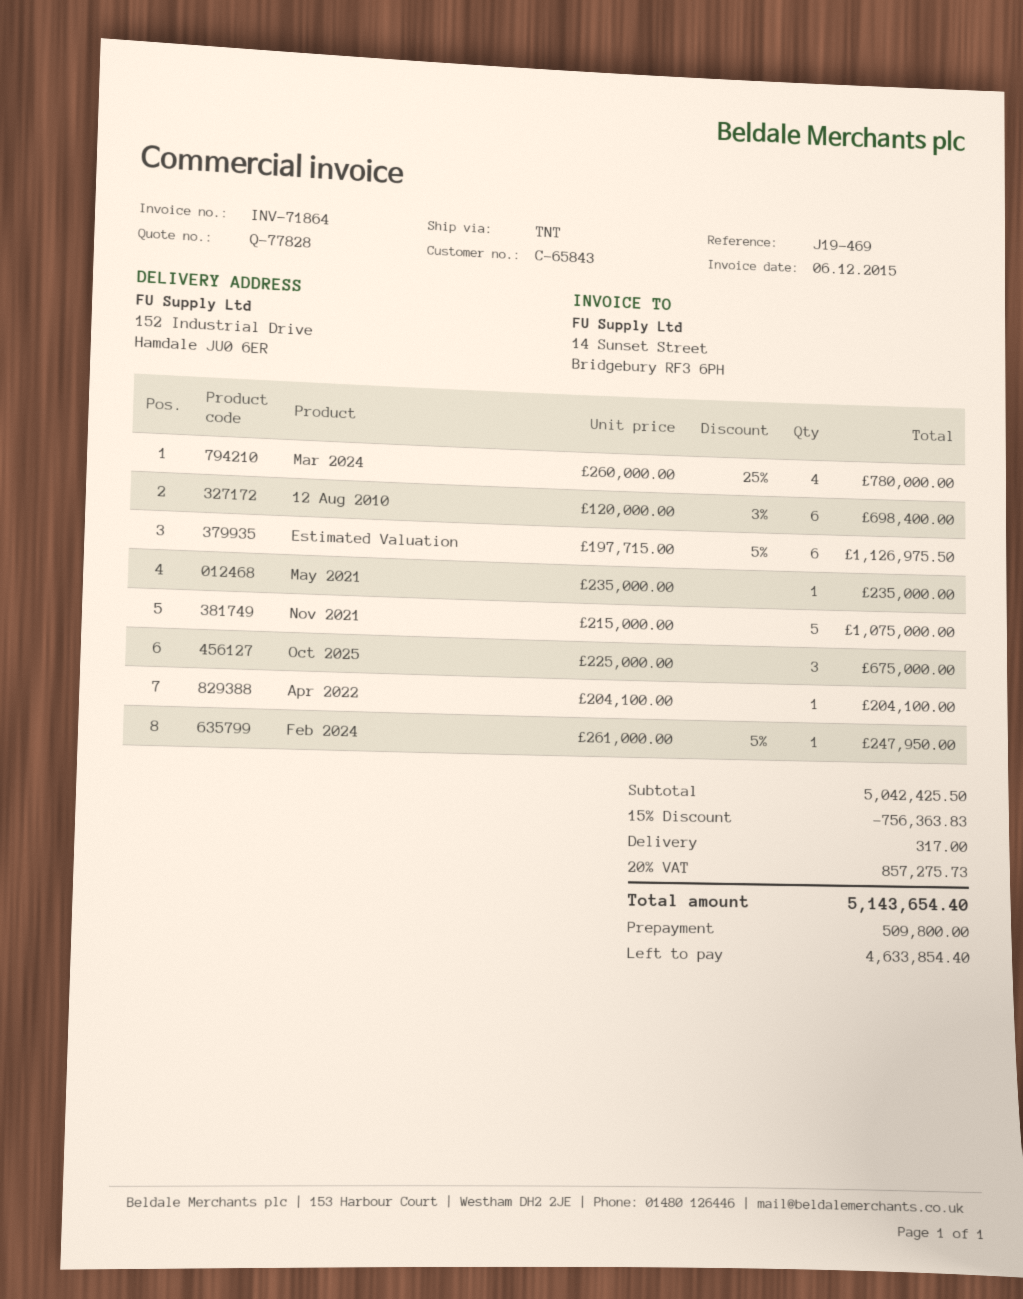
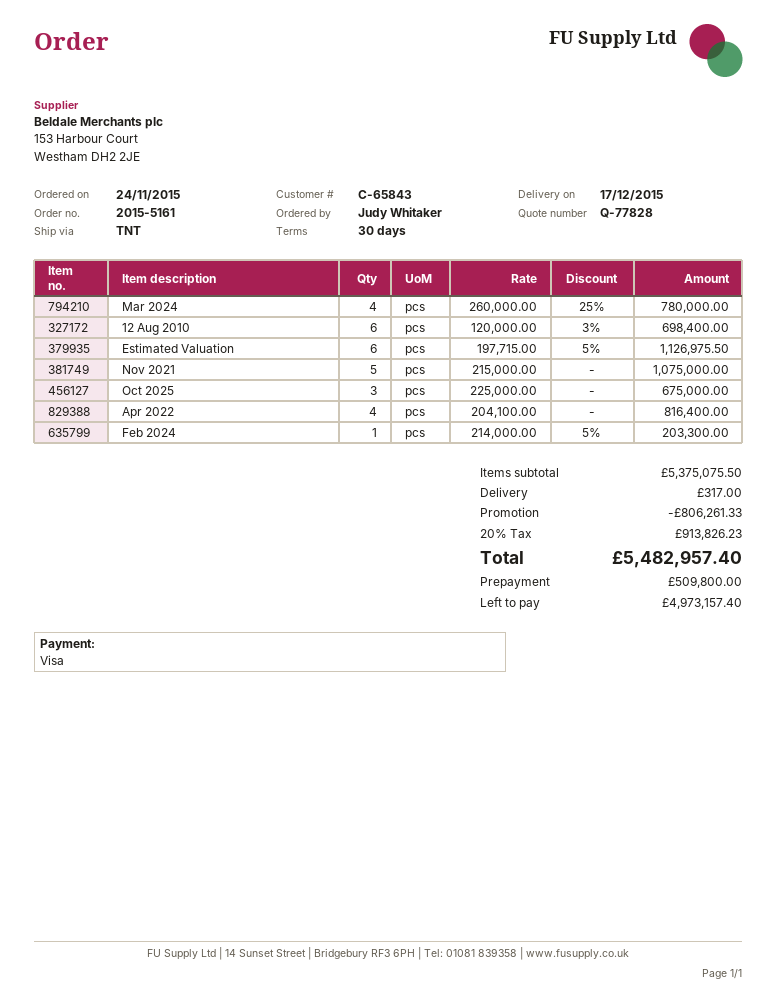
May 2021: 1 x 235000.00 = 235000.00 -> none
Apr 2022: 1 x 204100.00 = 204100.00 -> 4 x 204100.00 = 816400.00
Feb 2024: 1 x 261000.00 - 5% = 247950.00 -> 1 x 214000.00 - 5% = 203300.00
subtotal: 5042425.50 -> 5375075.50
discount: 756363.83 -> 806261.33
tax: 20% = 857275.73 -> 20% = 913826.23
total: 5143654.40 -> 5482957.40
balance: 4633854.40 -> 4973157.40

